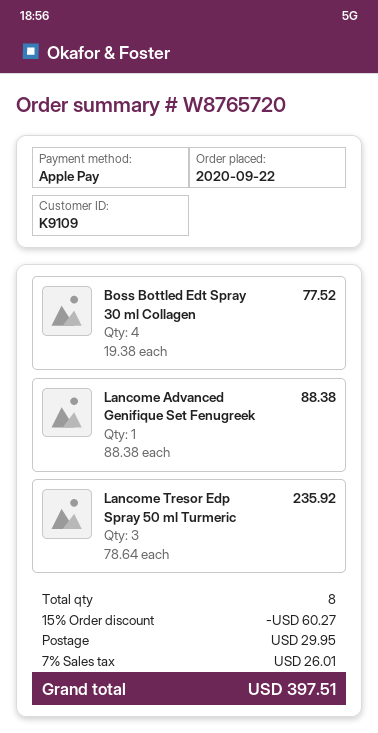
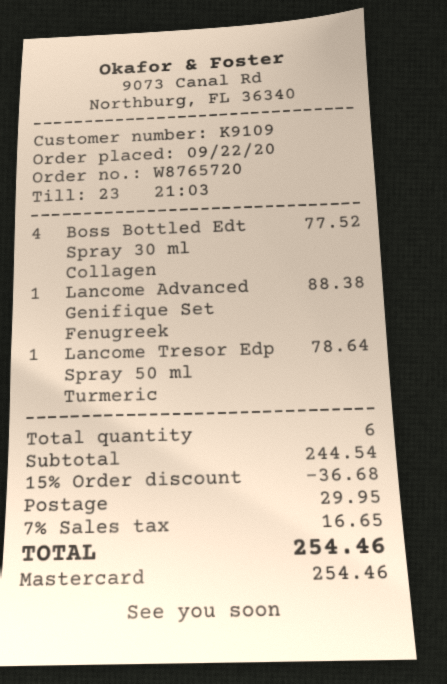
payment method: Apple Pay -> Mastercard
Lancome Tresor Edp Spray 50 ml Turmeric: 3 for 235.92 -> 1 for 78.64
total quantity: 8 -> 6
discount: 15% = 60.27 -> 15% = 36.68
tax: 7% = 26.01 -> 7% = 16.65
total: 397.51 -> 254.46

